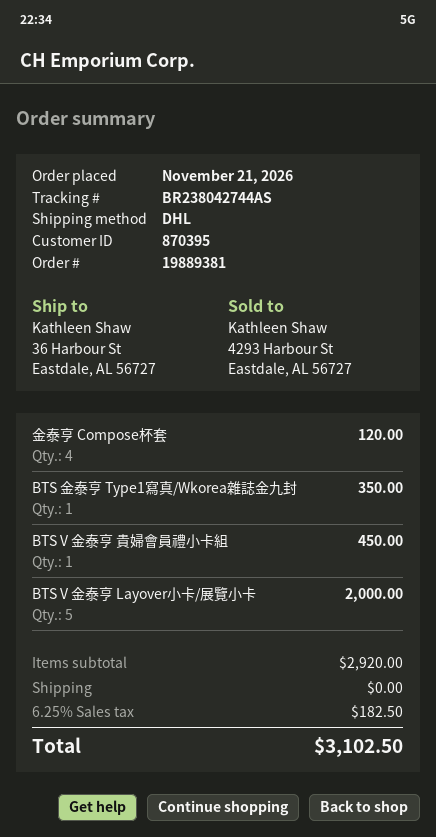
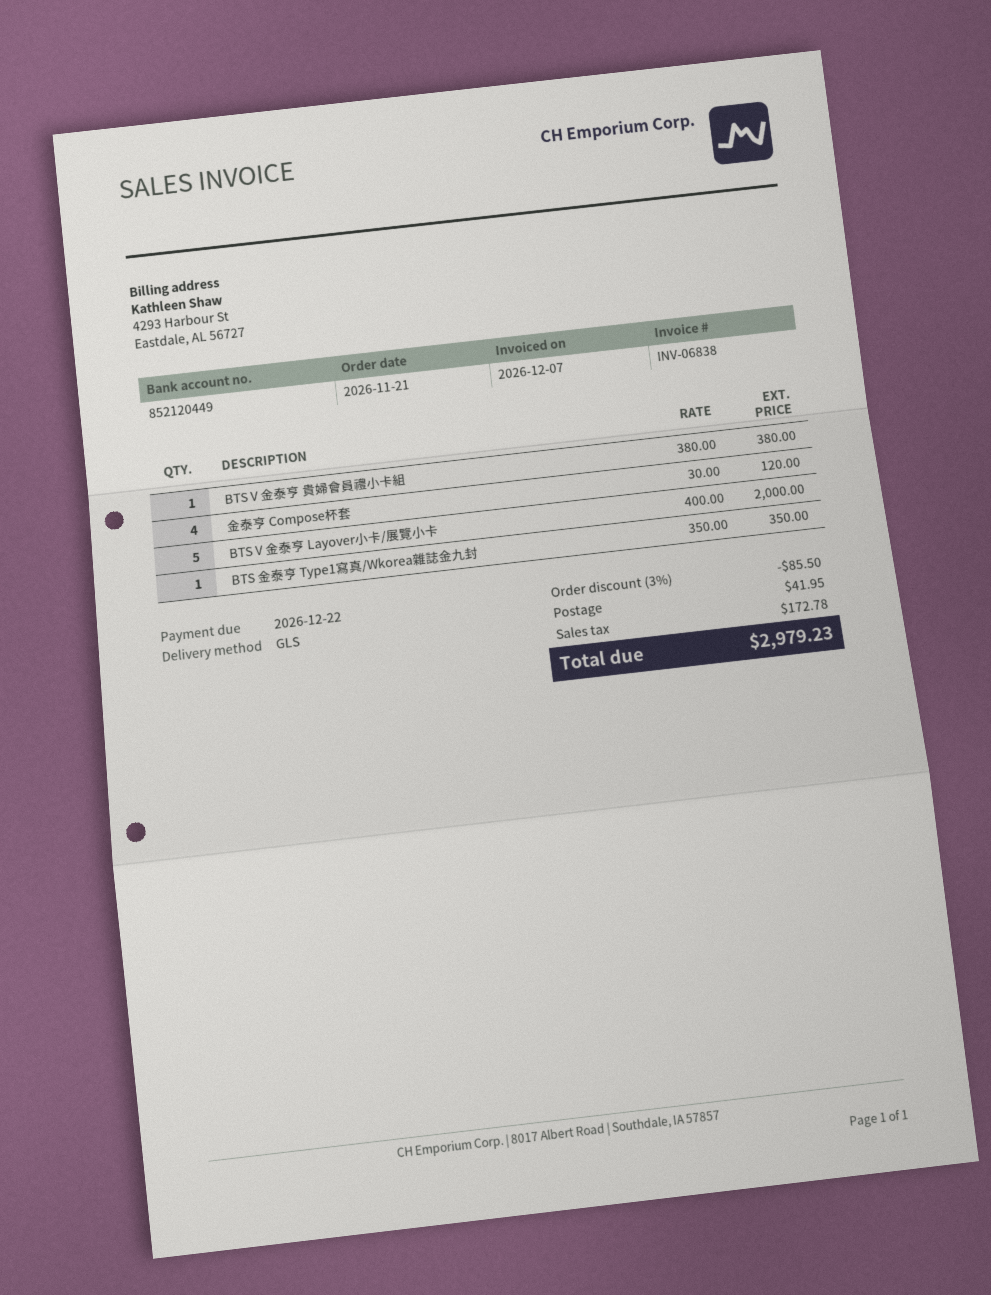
shipping method: DHL -> GLS
BTS V 金泰亨 貴婦會員禮小卡組: 1 for 450.00 -> 1 for 380.00
discount: none -> 3% = 85.50
shipping: 0.00 -> 41.95
tax: 182.50 -> 172.78
total: 3102.50 -> 2979.23

